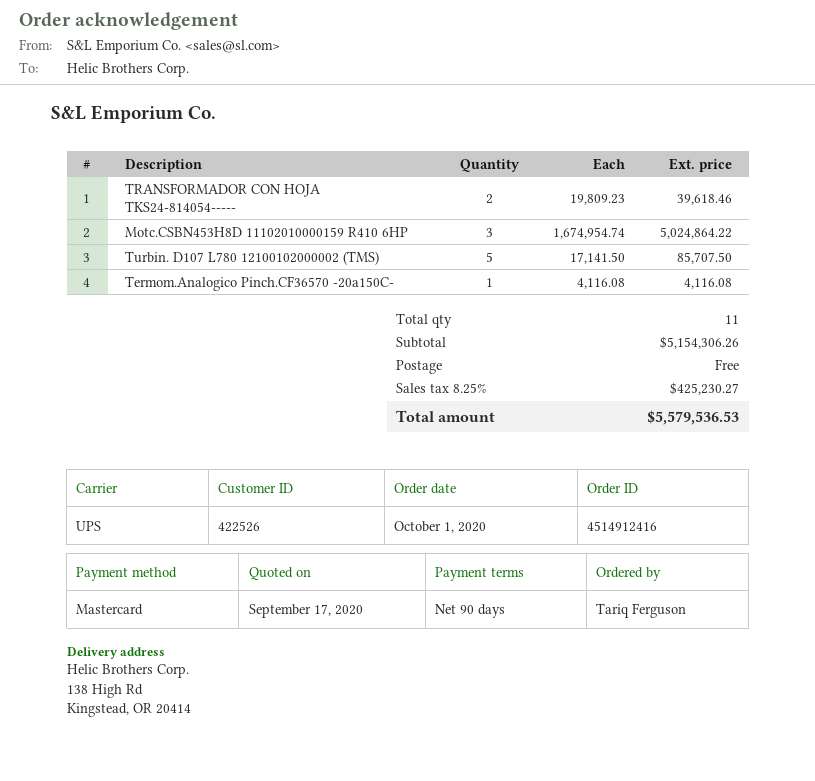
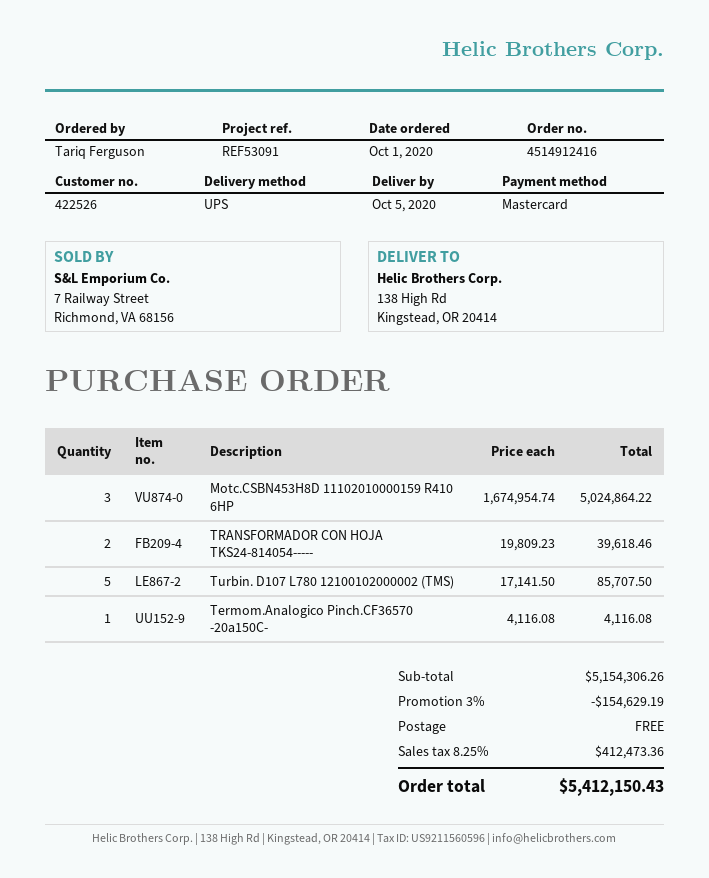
discount: none -> 3% = 154629.19
tax: 8.25% = 425230.27 -> 8.25% = 412473.36
total: 5579536.53 -> 5412150.43

